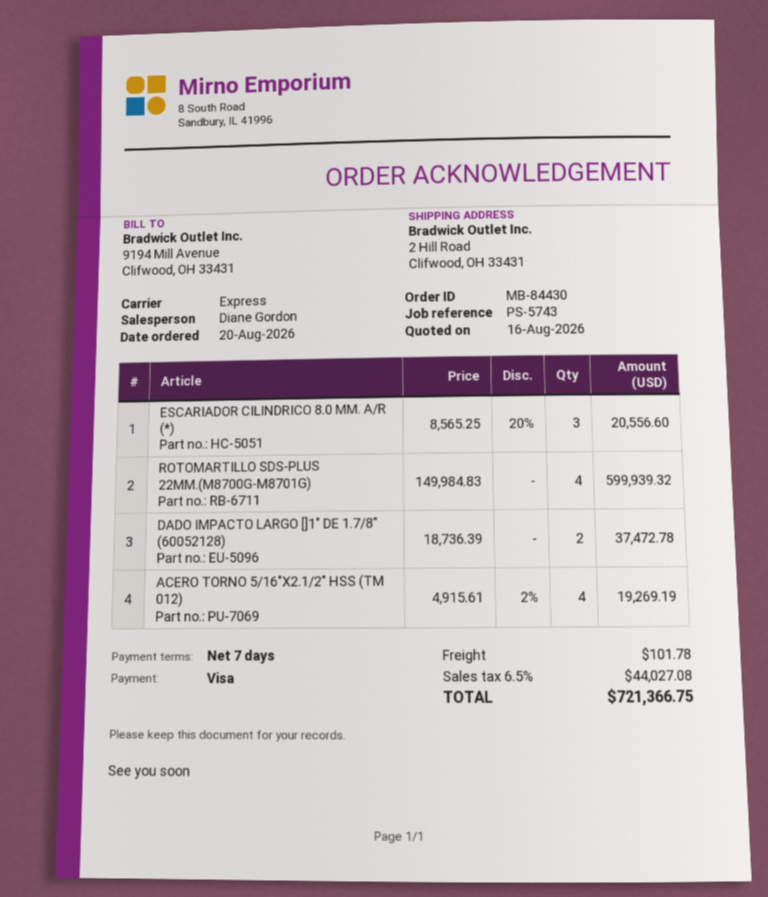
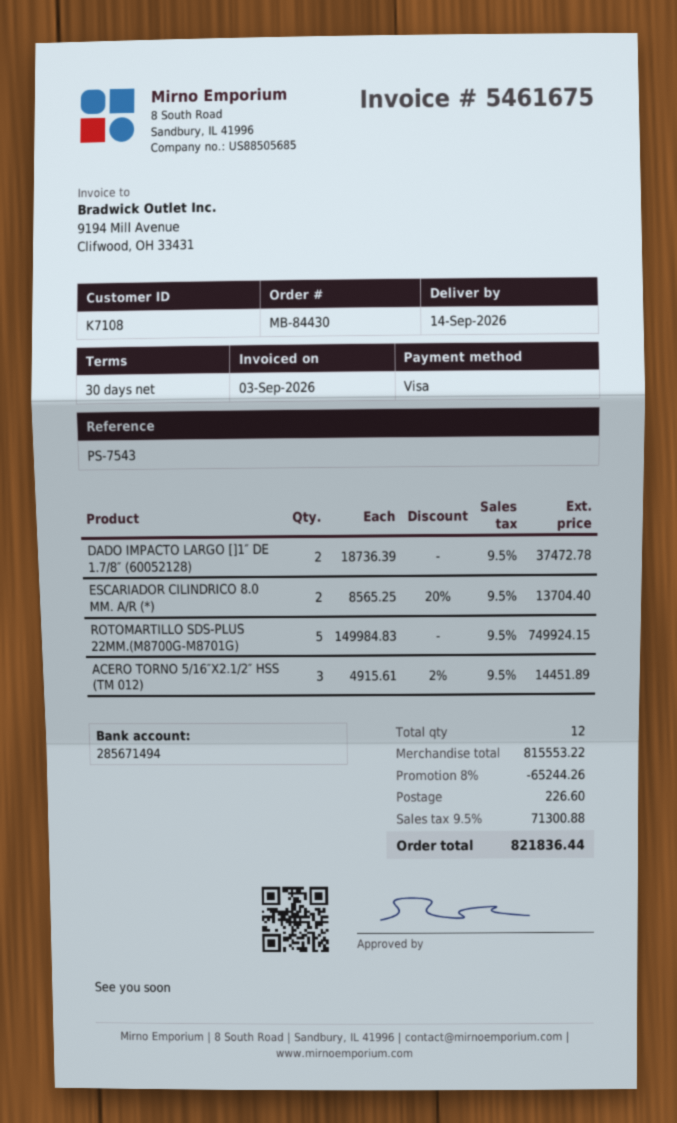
payment terms: 7 days -> 30 days
reference: PS-5743 -> PS-7543
ESCARIADOR CILINDRICO 8.0 MM. A/R (*): 3 x 8565.25 - 20% = 20556.60 -> 2 x 8565.25 - 20% = 13704.40
ROTOMARTILLO SDS-PLUS 22MM.(M8700G-M8701G): 4 x 149984.83 = 599939.32 -> 5 x 149984.83 = 749924.15
ACERO TORNO 5/16″X2.1/2″ HSS (TM 012): 4 x 4915.61 - 2% = 19269.19 -> 3 x 4915.61 - 2% = 14451.89
discount: none -> 8% = 65244.26
shipping: 101.78 -> 226.60
tax: 6.5% = 44027.08 -> 9.5% = 71300.88
total: 721366.75 -> 821836.44

